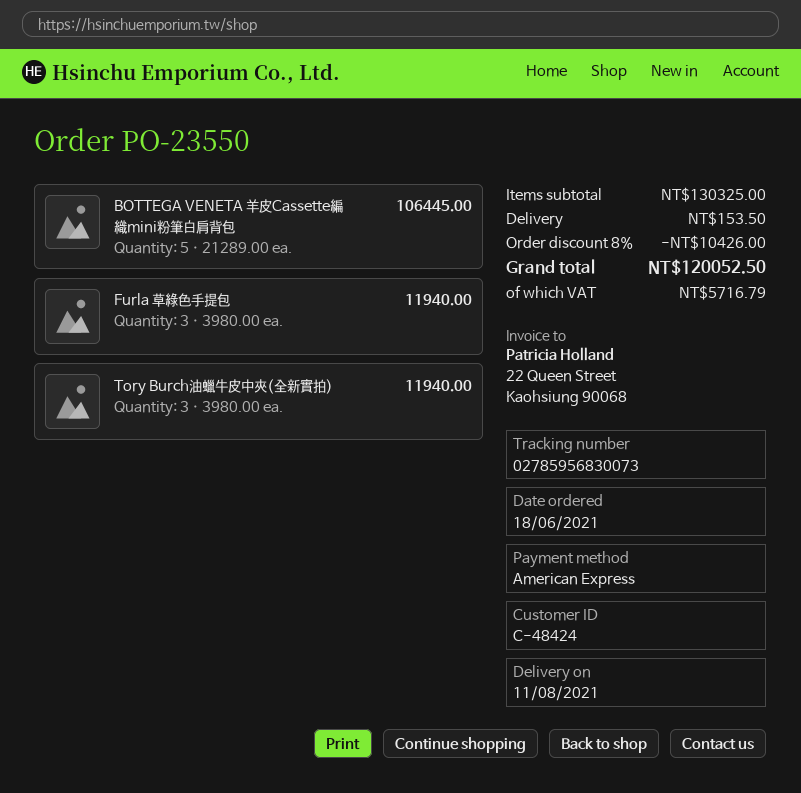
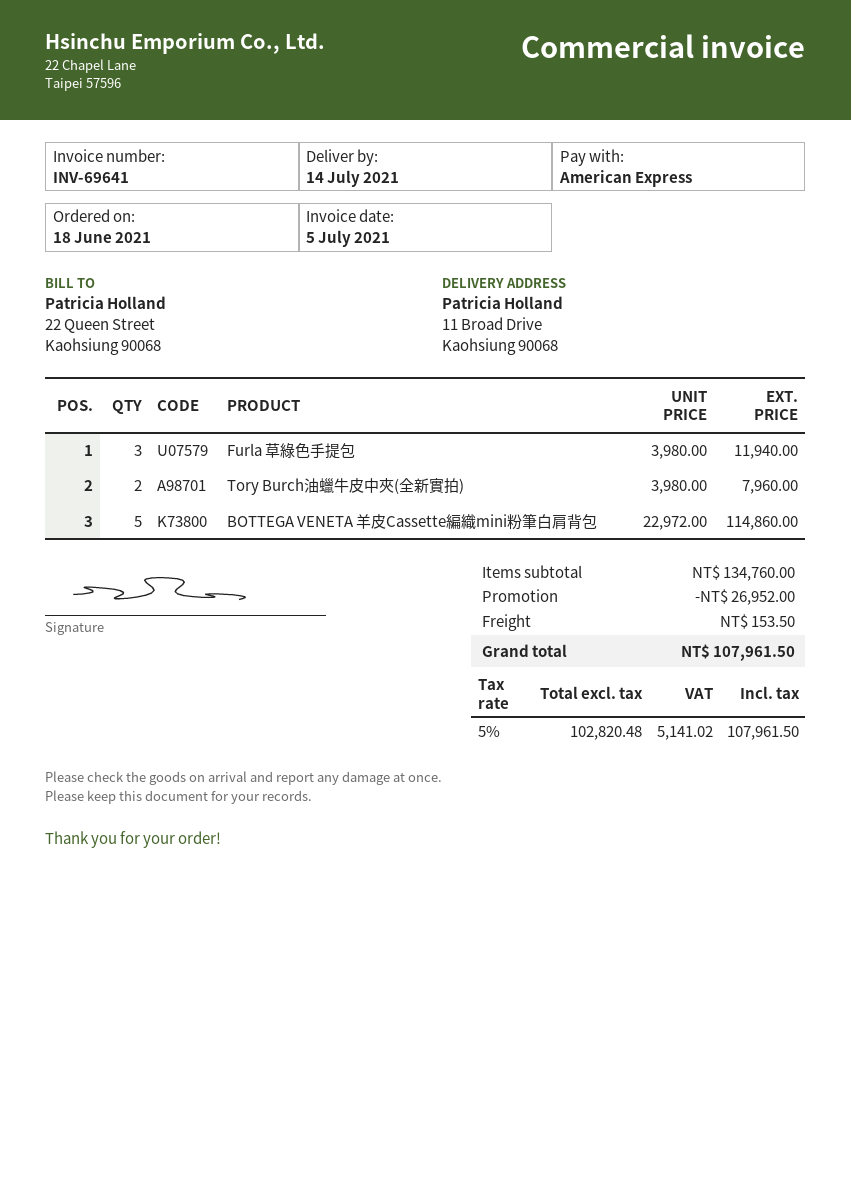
delivery date: 2021-08-11 -> 2021-07-14
BOTTEGA VENETA 羊皮Cassette編織mini粉筆白肩背包: 5 x 21289.00 = 106445.00 -> 5 x 22972.00 = 114860.00
Tory Burch油蠟牛皮中夾(全新實拍): 3 x 3980.00 = 11940.00 -> 2 x 3980.00 = 7960.00
subtotal: 130325.00 -> 134760.00
discount: 10426.00 -> 26952.00
tax: 5716.79 -> 5141.02
total: 120052.50 -> 107961.50

